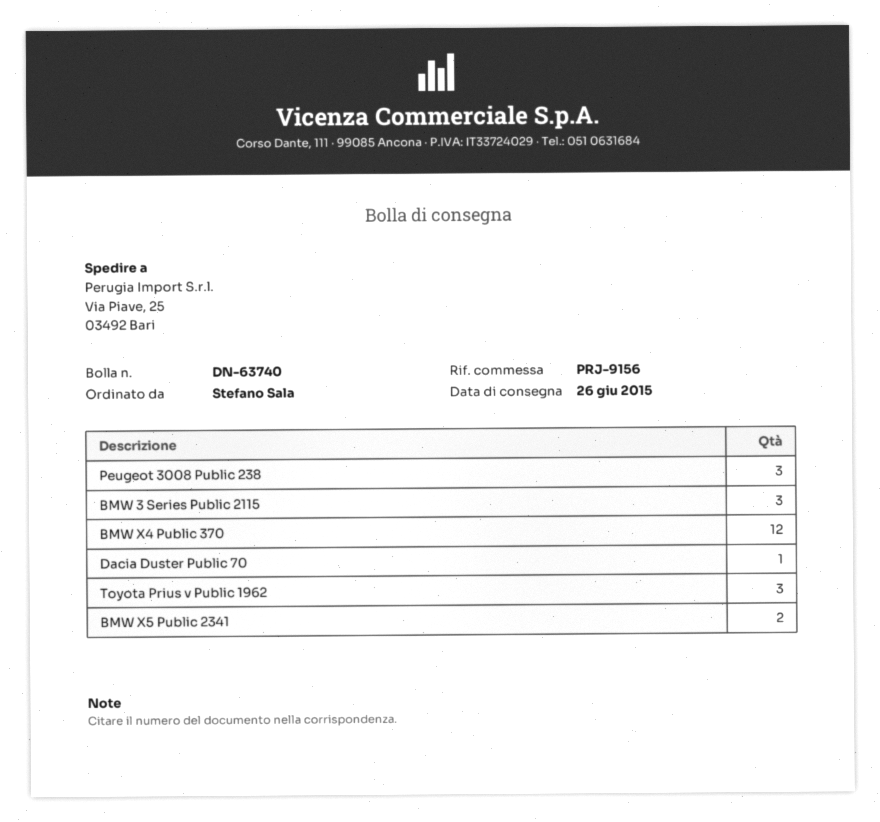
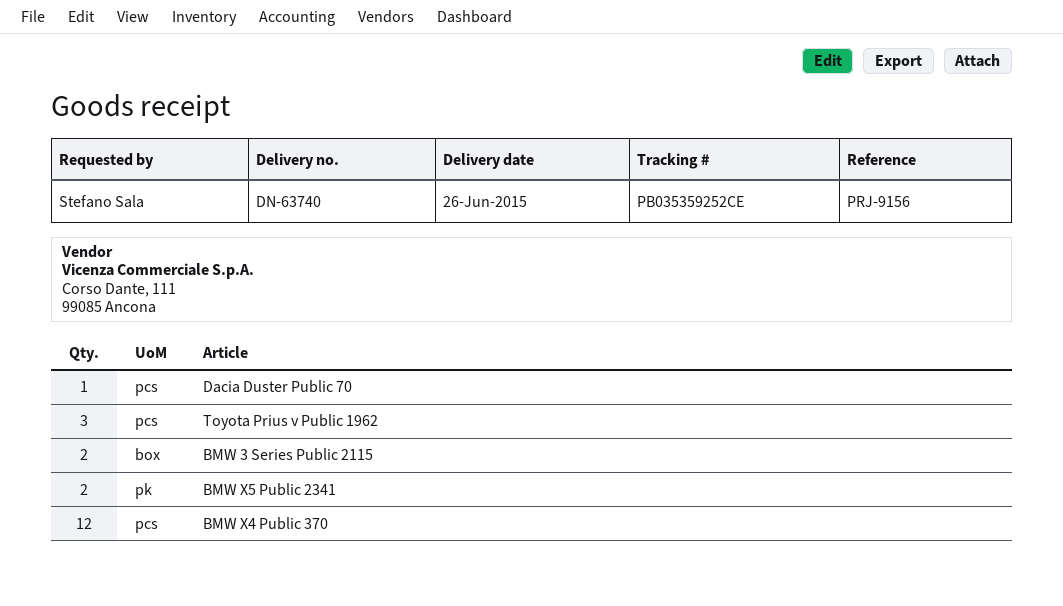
Peugeot 3008 Public 238: 3 -> none
BMW 3 Series Public 2115: 3 -> 2

